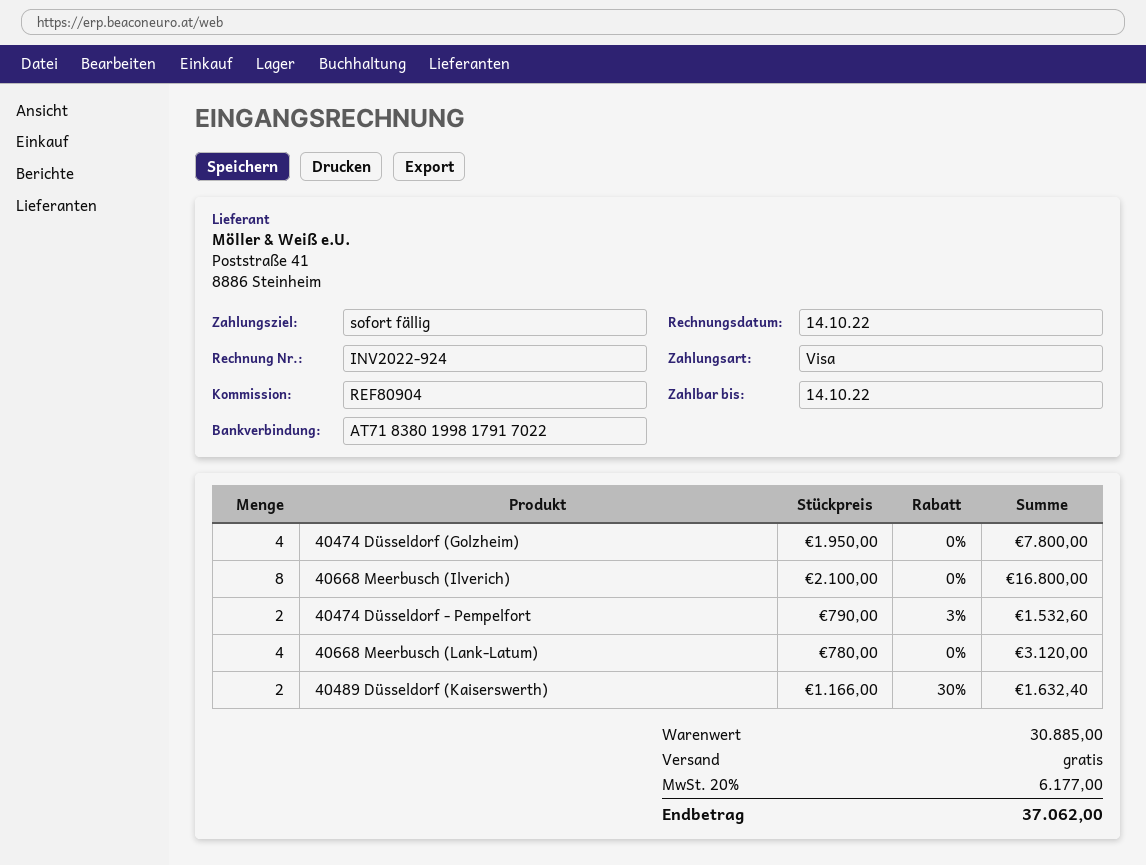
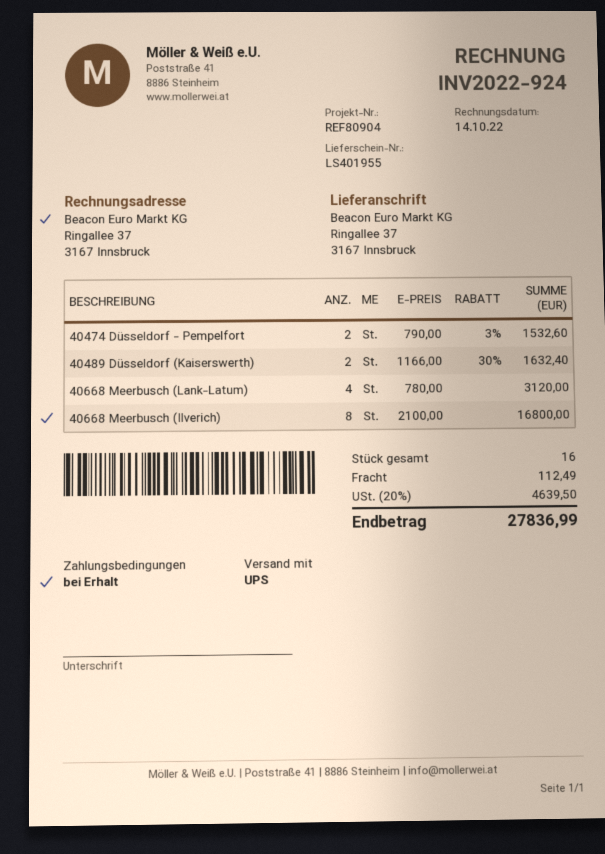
40474 Düsseldorf (Golzheim): 4 x 1950.00 = 7800.00 -> none
shipping: 0.00 -> 112.49
tax: 20% = 6177.00 -> 20% = 4639.50
total: 37062.00 -> 27836.99

